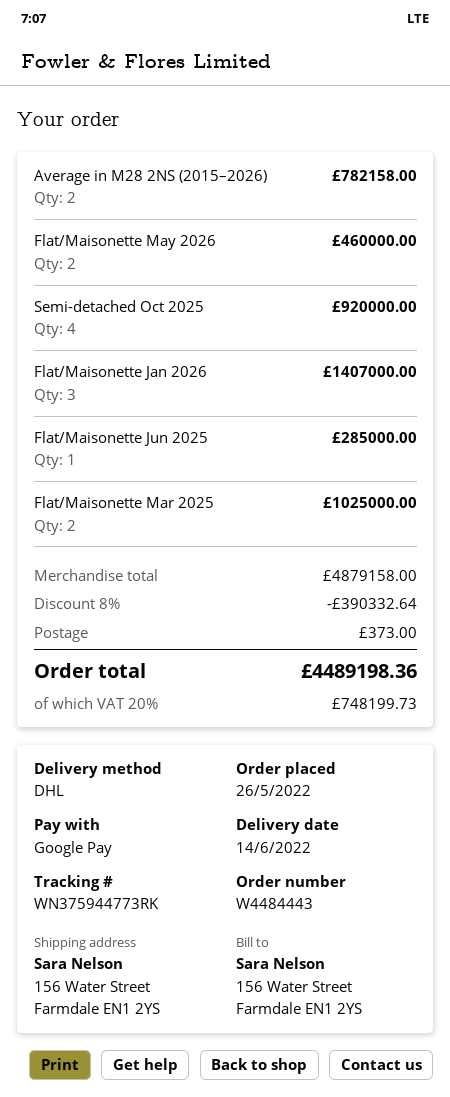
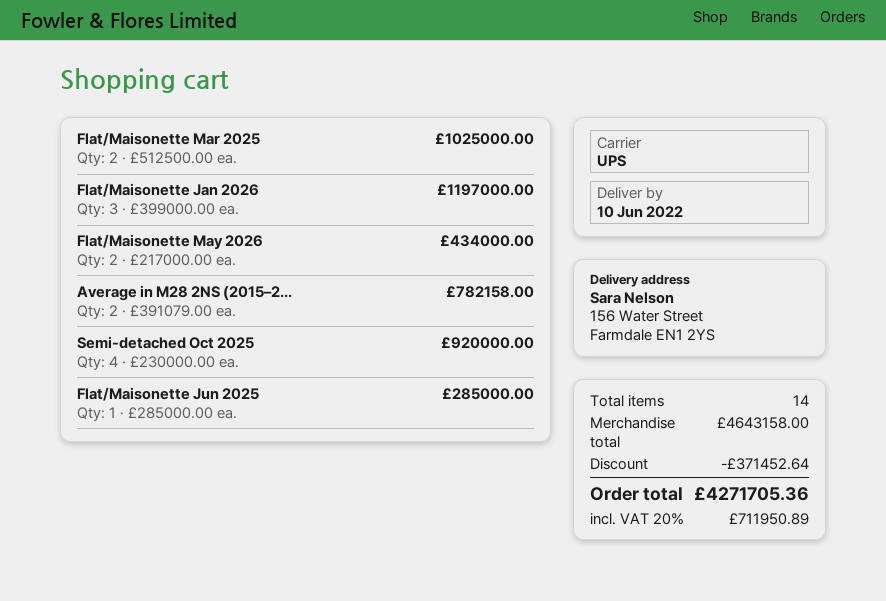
delivery date: 2022-06-14 -> 2022-06-10
shipping method: DHL -> UPS
Flat/Maisonette May 2026: 2 for 460000.00 -> 2 for 434000.00
Flat/Maisonette Jan 2026: 3 for 1407000.00 -> 3 for 1197000.00
subtotal: 4879158.00 -> 4643158.00
discount: 390332.64 -> 371452.64
shipping: 373.00 -> none
tax: 20% = 748199.73 -> 20% = 711950.89
total: 4489198.36 -> 4271705.36

